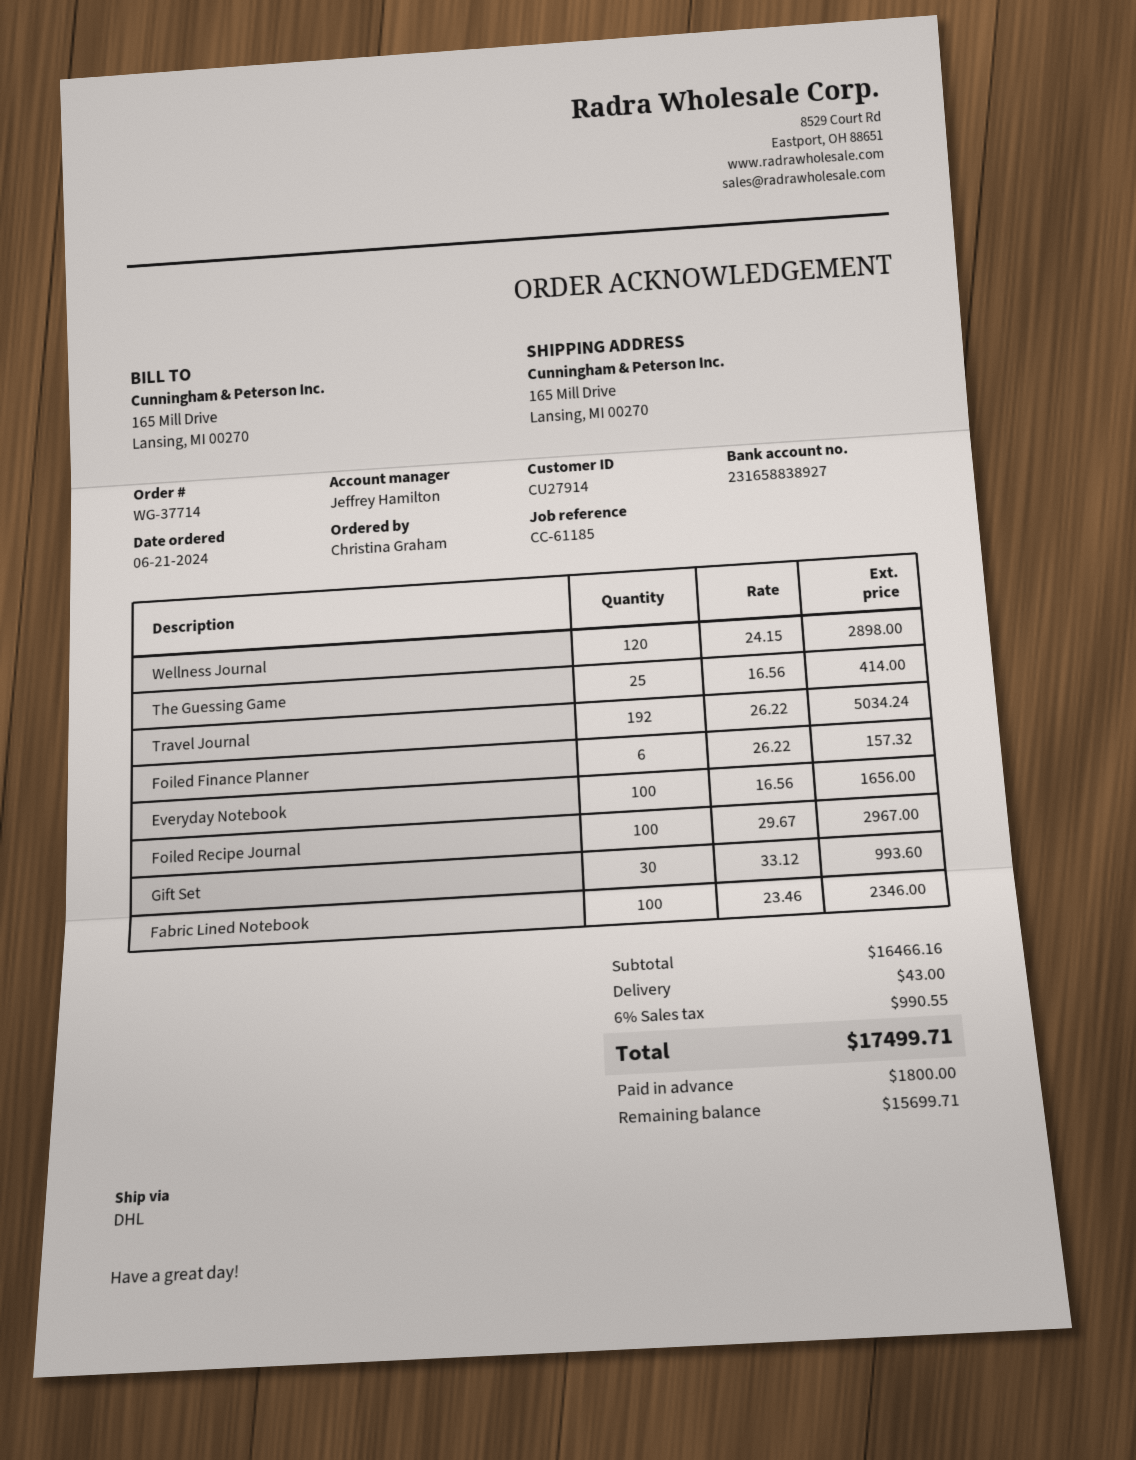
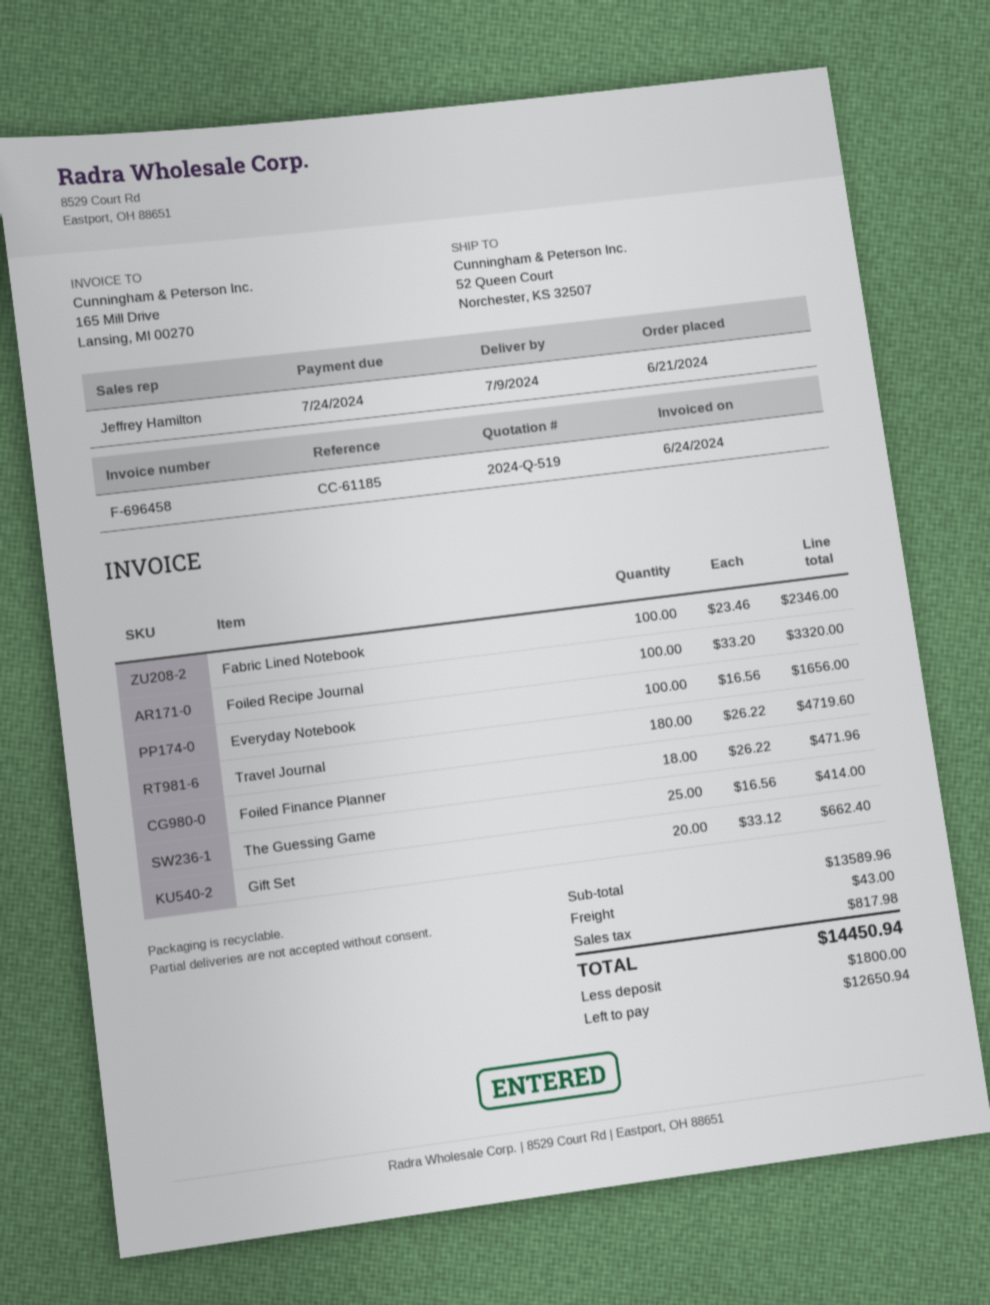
ship to: 165 Mill Drive, Lansing, MI 00270 -> 52 Queen Court, Norchester, KS 32507
Wellness Journal: 120 x 24.15 = 2898.00 -> none
Travel Journal: 192 x 26.22 = 5034.24 -> 180 x 26.22 = 4719.60
Foiled Finance Planner: 6 x 26.22 = 157.32 -> 18 x 26.22 = 471.96
Foiled Recipe Journal: 100 x 29.67 = 2967.00 -> 100 x 33.20 = 3320.00
Gift Set: 30 x 33.12 = 993.60 -> 20 x 33.12 = 662.40
subtotal: 16466.16 -> 13589.96
tax: 990.55 -> 817.98
total: 17499.71 -> 14450.94
balance: 15699.71 -> 12650.94

